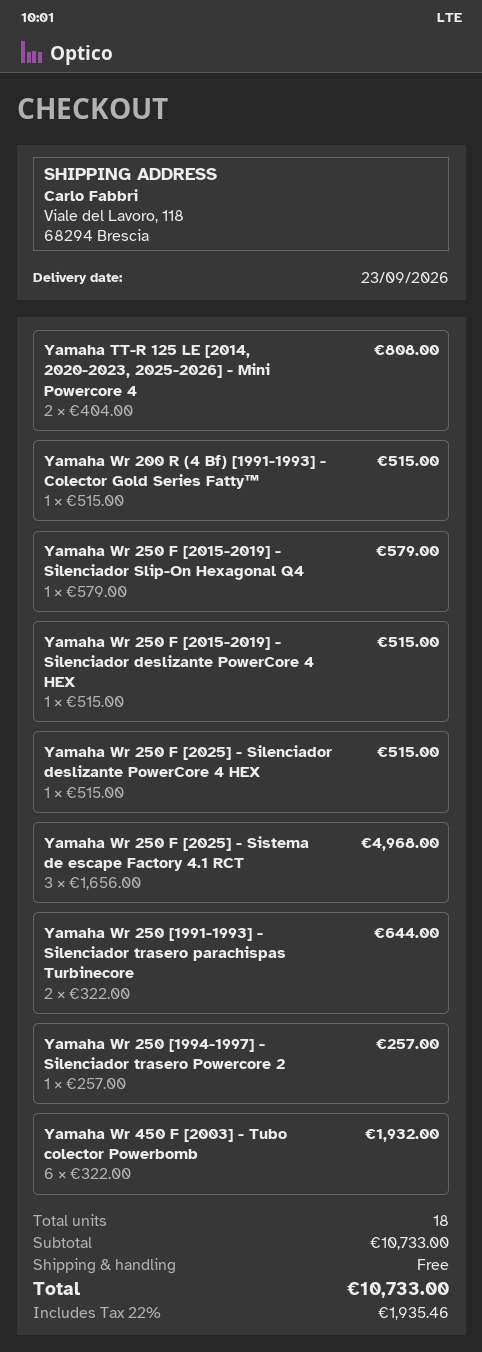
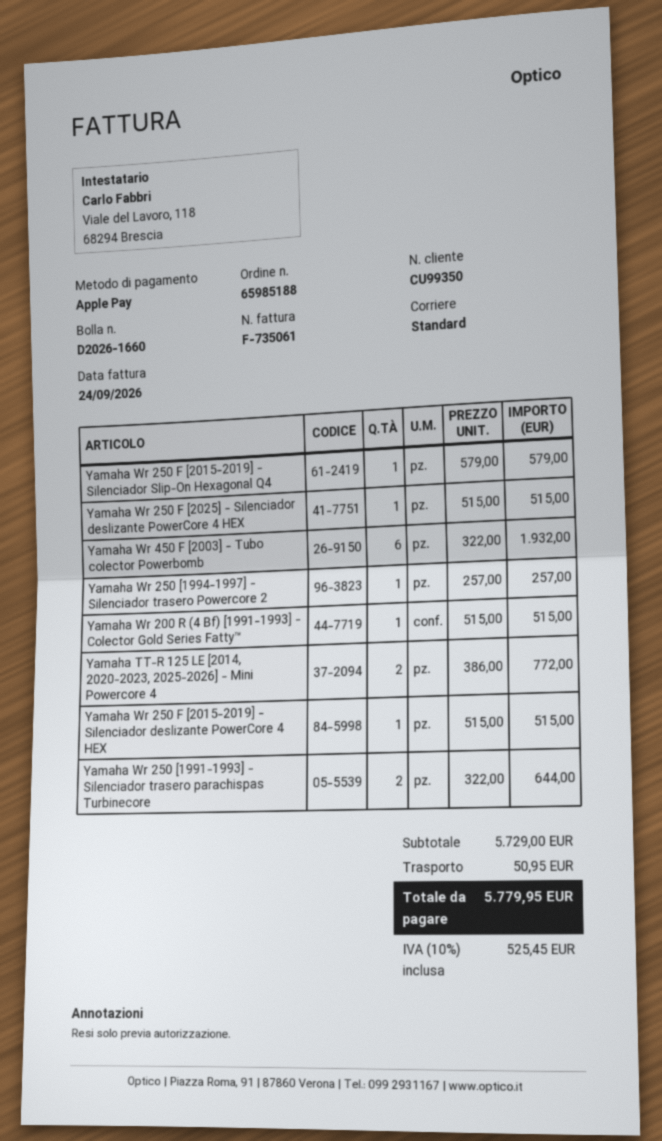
Yamaha TT-R 125 LE [2014, 2020-2023, 2025-2026] - Mini Powercore 4: 2 x 404.00 = 808.00 -> 2 x 386.00 = 772.00
Yamaha Wr 250 F [2025] - Sistema de escape Factory 4.1 RCT: 3 x 1656.00 = 4968.00 -> none
subtotal: 10733.00 -> 5729.00
shipping: 0.00 -> 50.95
tax: 22% = 1935.46 -> 10% = 525.45
total: 10733.00 -> 5779.95

